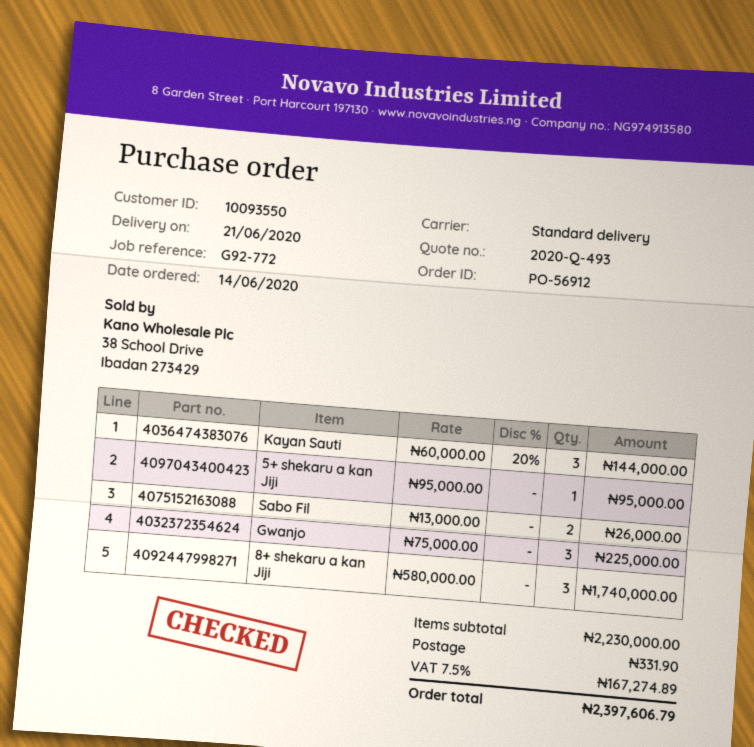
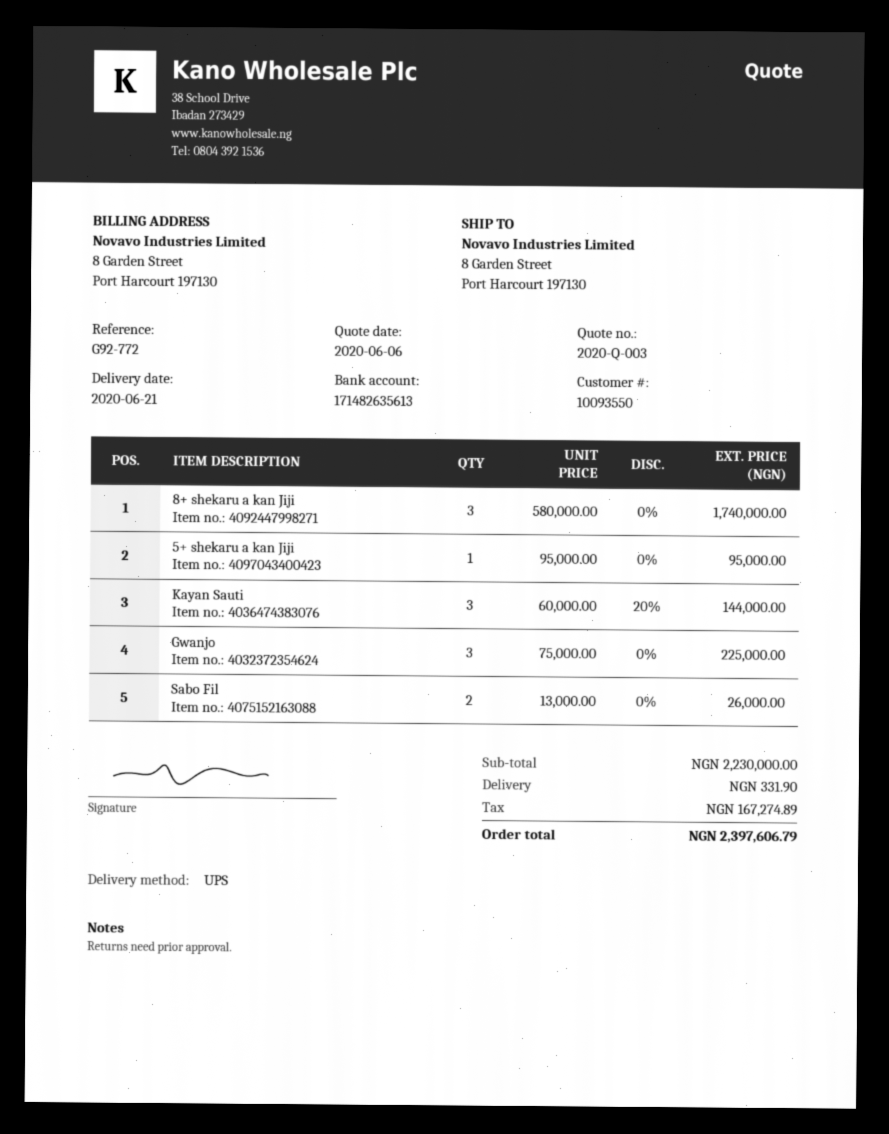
quote number: 2020-Q-493 -> 2020-Q-003
shipping method: standard -> UPS

